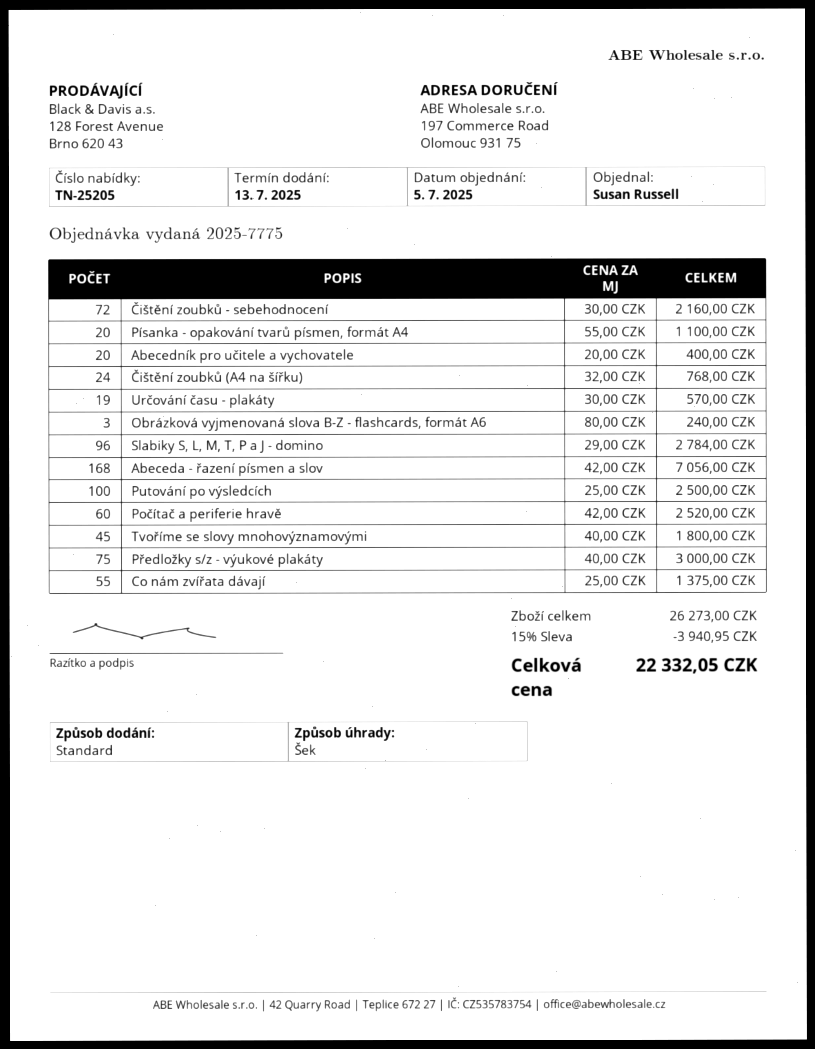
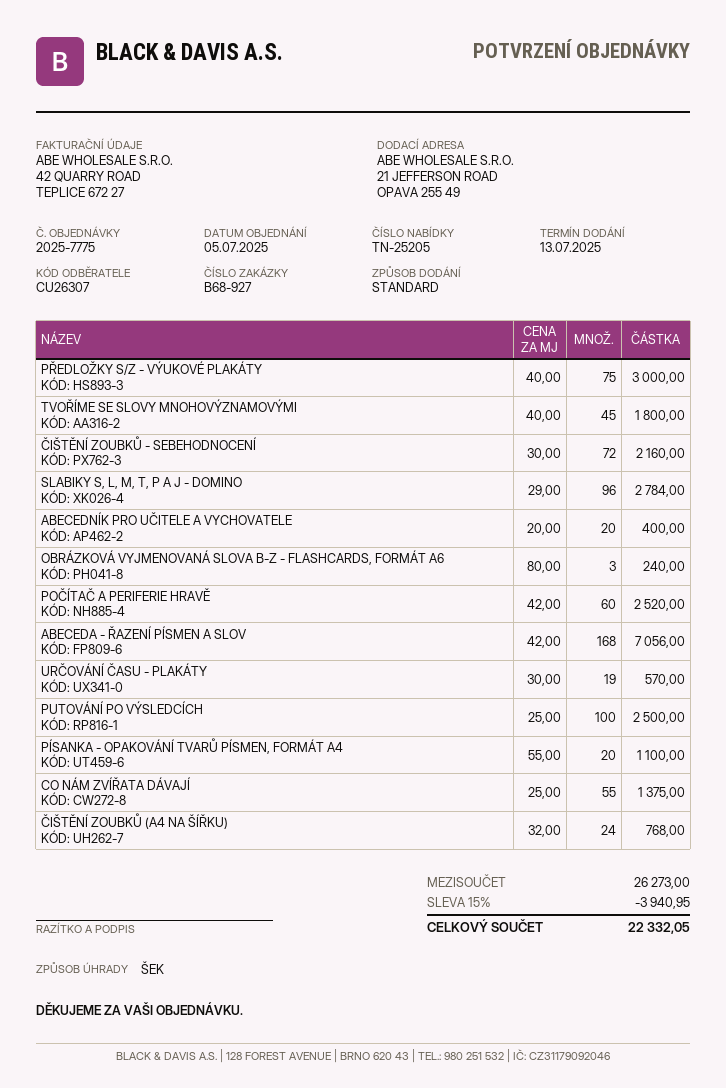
ship to: 197 Commerce Road, Olomouc 931 75 -> 21 JEFFERSON ROAD, OPAVA 255 49

